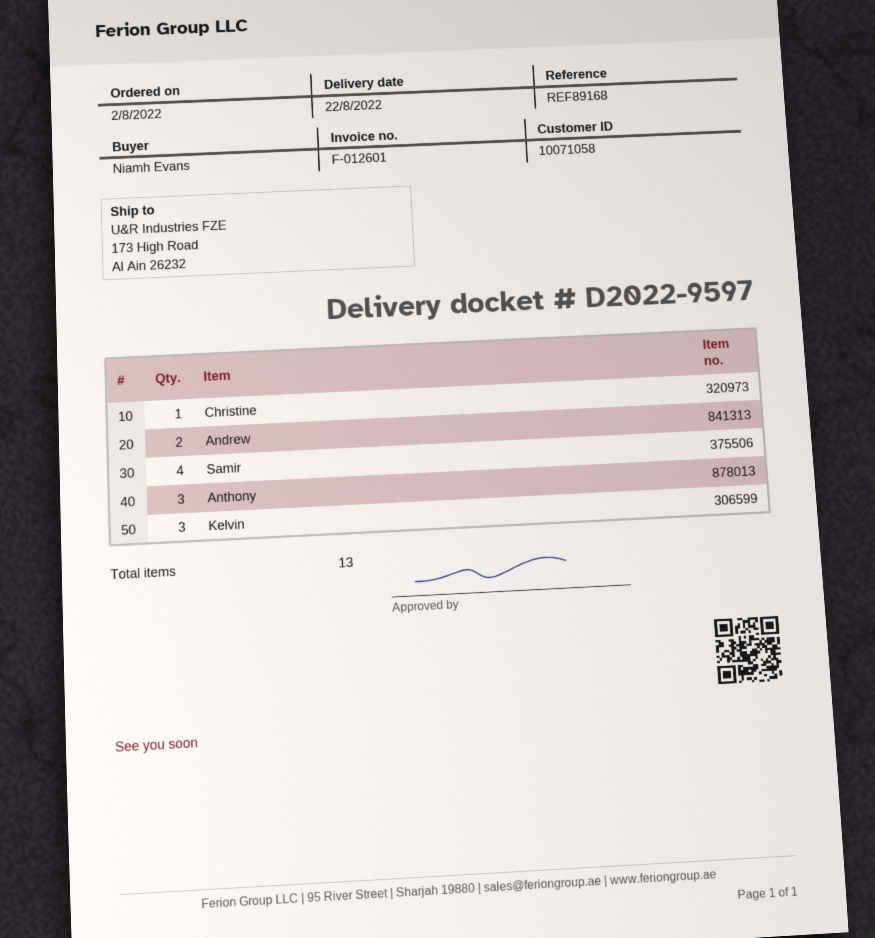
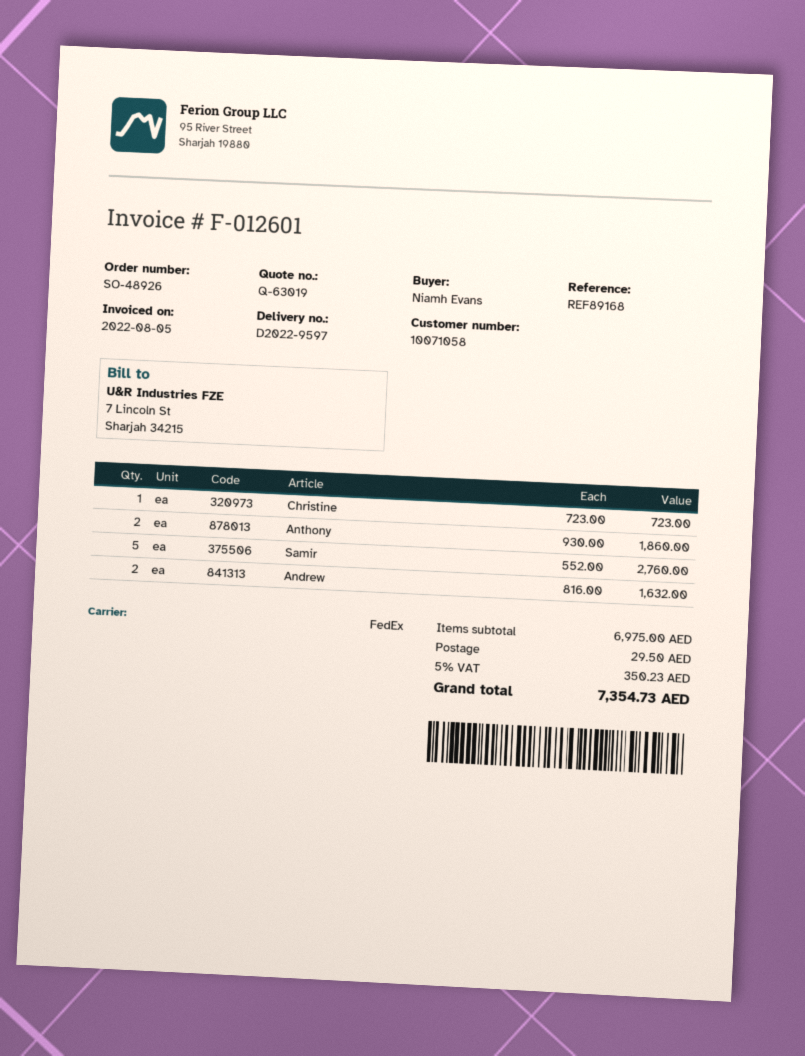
Samir: 4 -> 5
Anthony: 3 -> 2
Kelvin: 3 -> none

